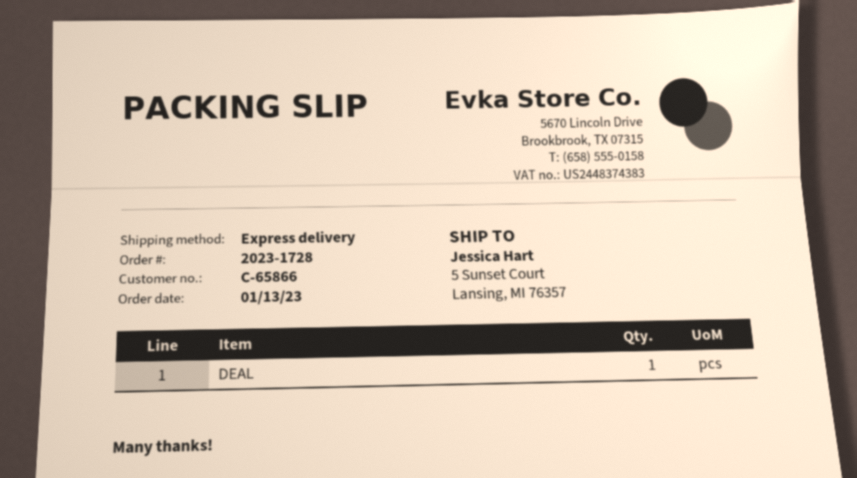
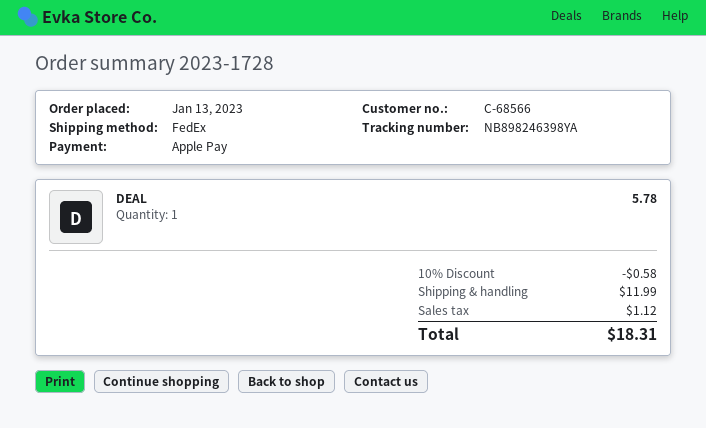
customer number: C-65866 -> C-68566
shipping method: express -> FedEx

